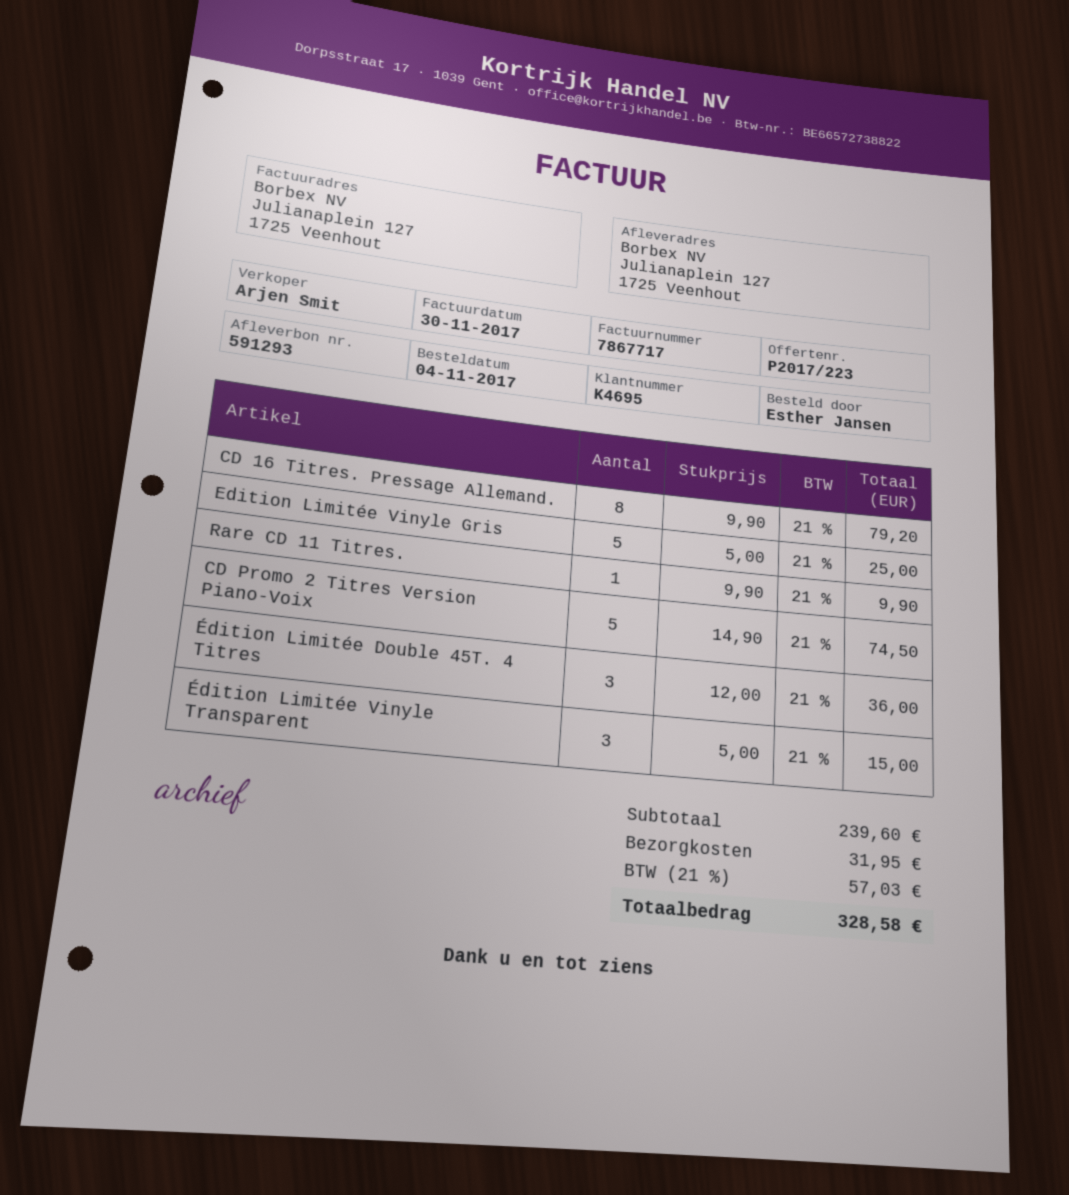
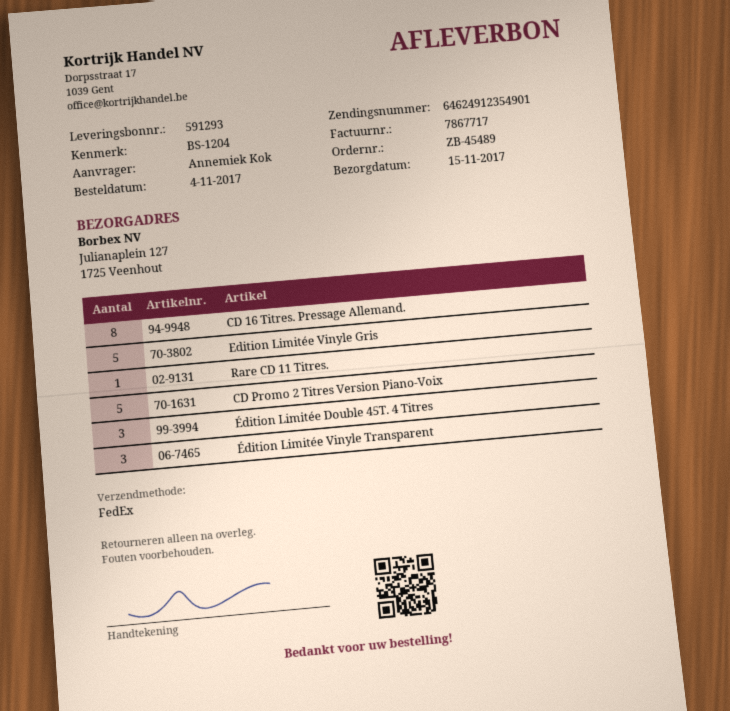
ordered by: Esther Jansen -> Annemiek Kok

